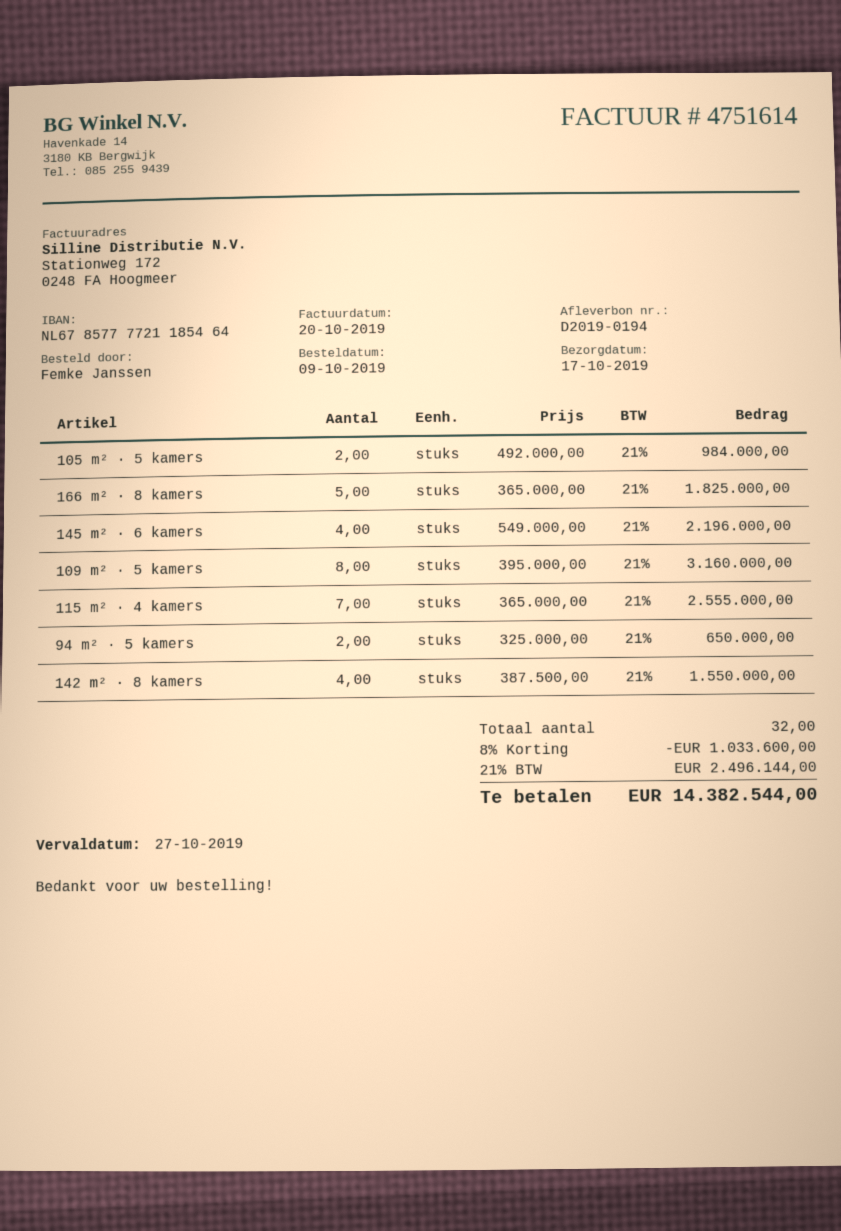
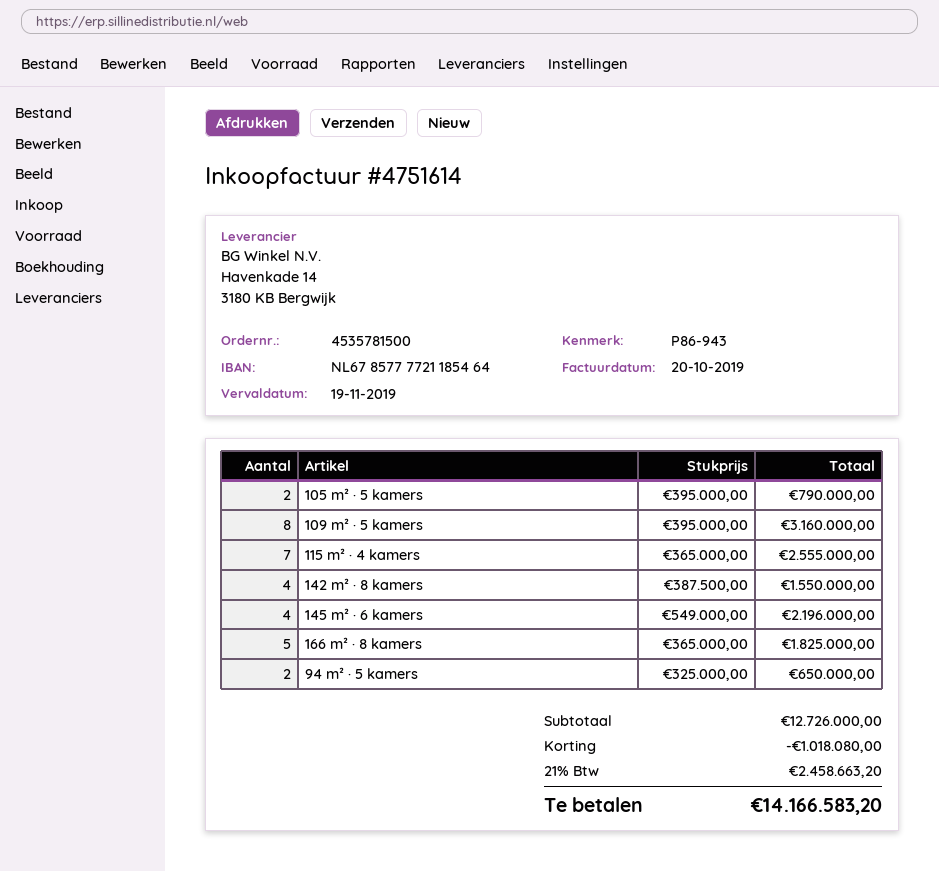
due date: 2019-10-27 -> 2019-11-19
105 m² · 5 kamers: 2 x 492000.00 = 984000.00 -> 2 x 395000.00 = 790000.00
discount: 1033600.00 -> 1018080.00
tax: 21% = 2496144.00 -> 21% = 2458663.20
total: 14382544.00 -> 14166583.20

